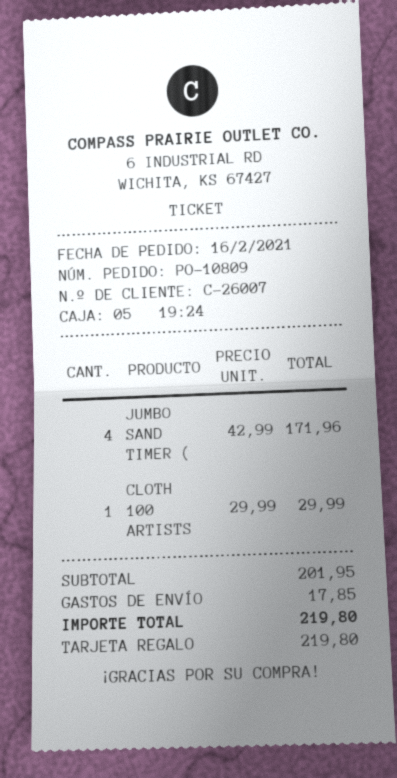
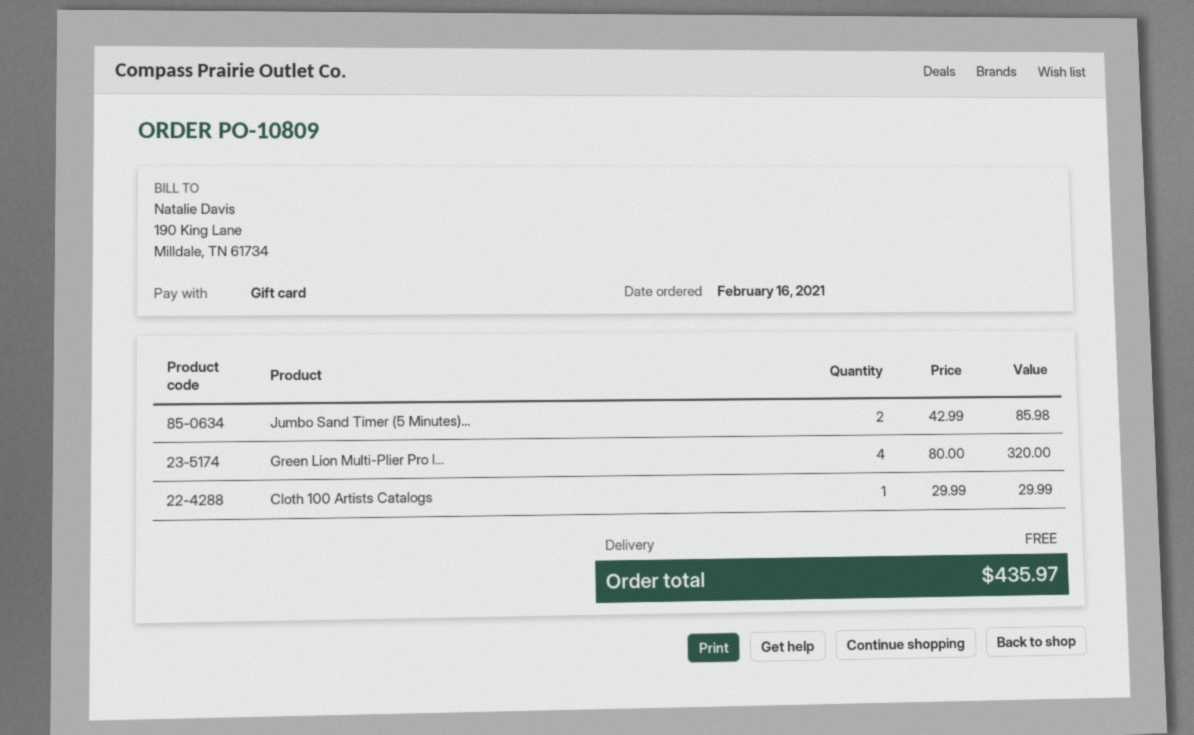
JUMBO SAND TIMER (: 4 x 42.99 = 171.96 -> 2 x 42.99 = 85.98
Green Lion Multi-Plier Pro l...: none -> 4 x 80.00 = 320.00
shipping: 17.85 -> 0.00
total: 219.80 -> 435.97

